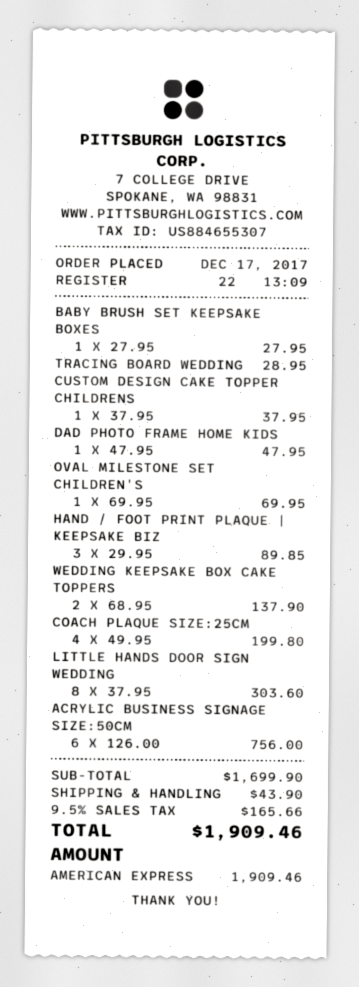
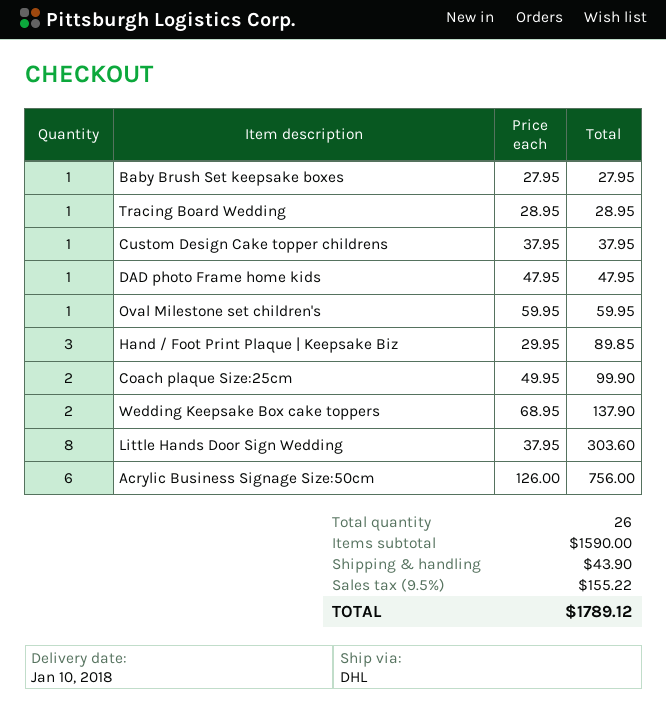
OVAL MILESTONE SET CHILDREN'S: 1 x 69.95 = 69.95 -> 1 x 59.95 = 59.95
COACH PLAQUE SIZE:25CM: 4 x 49.95 = 199.80 -> 2 x 49.95 = 99.90
subtotal: 1699.90 -> 1590.00
tax: 9.5% = 165.66 -> 9.5% = 155.22
total: 1909.46 -> 1789.12

